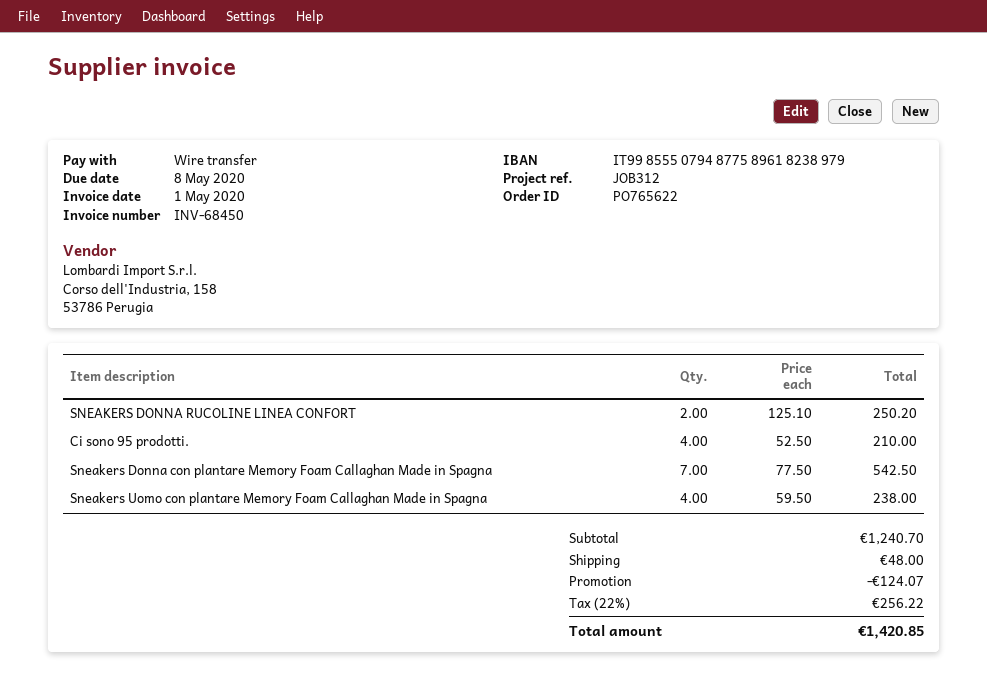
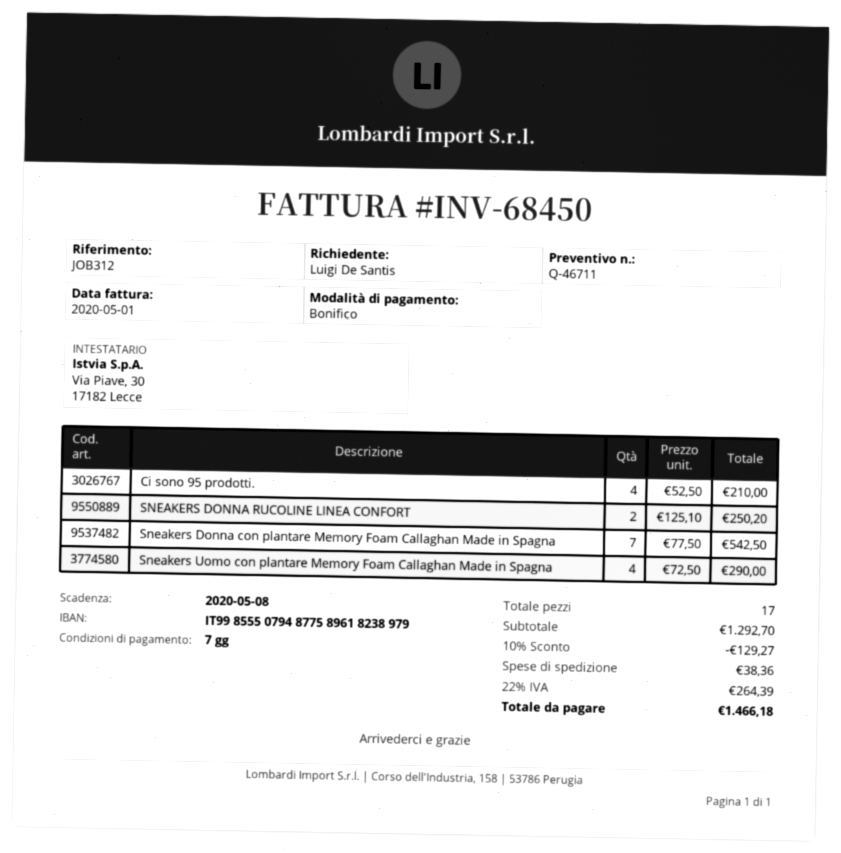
Sneakers Uomo con plantare Memory Foam Callaghan Made in Spagna: 4 x 59.50 = 238.00 -> 4 x 72.50 = 290.00
subtotal: 1240.70 -> 1292.70
discount: 124.07 -> 129.27
shipping: 48.00 -> 38.36
tax: 22% = 256.22 -> 22% = 264.39
total: 1420.85 -> 1466.18

